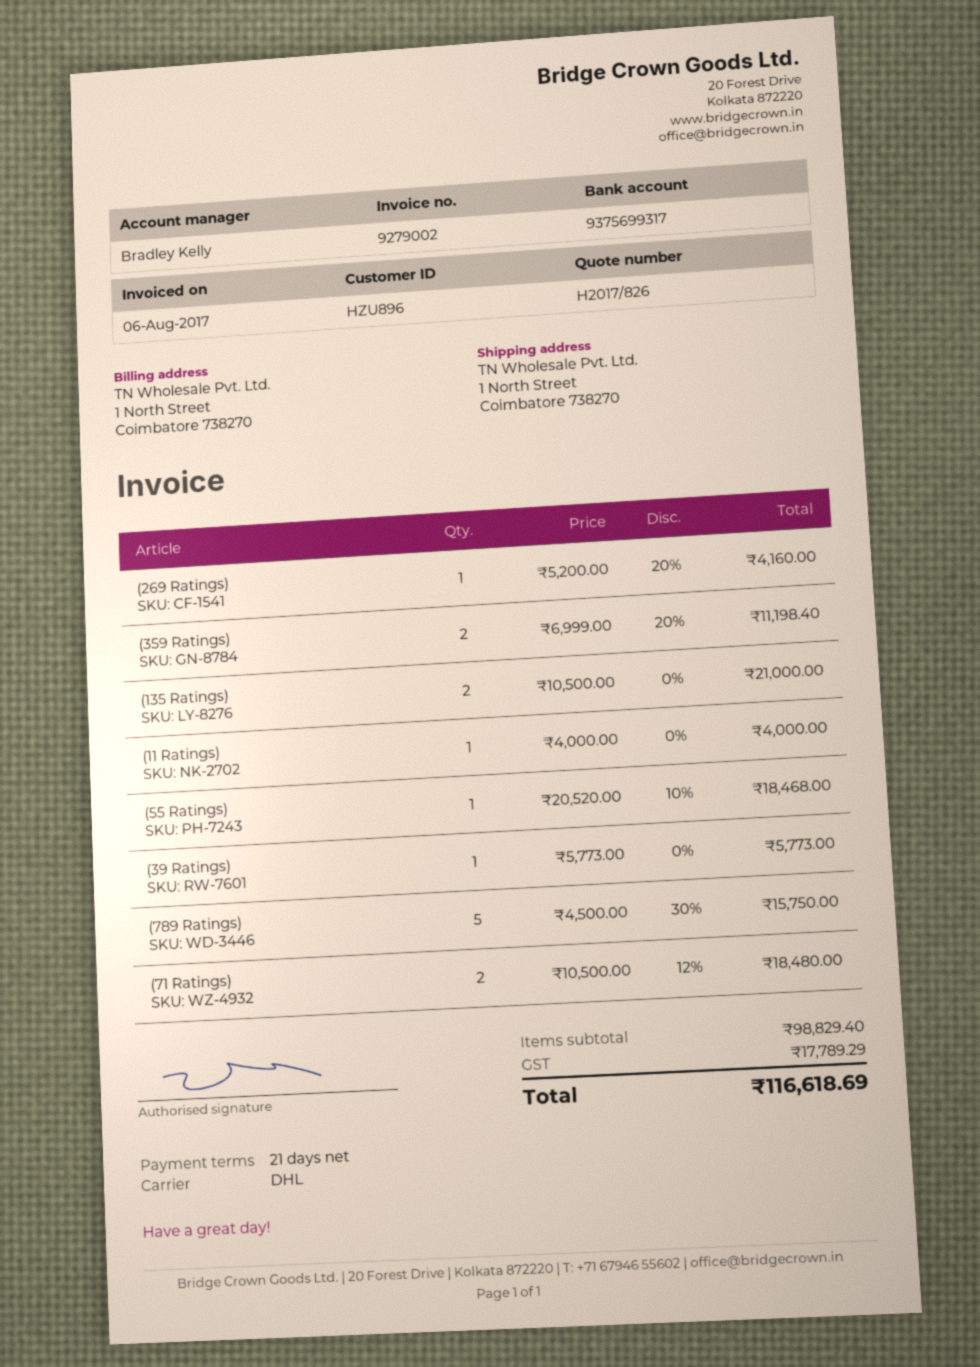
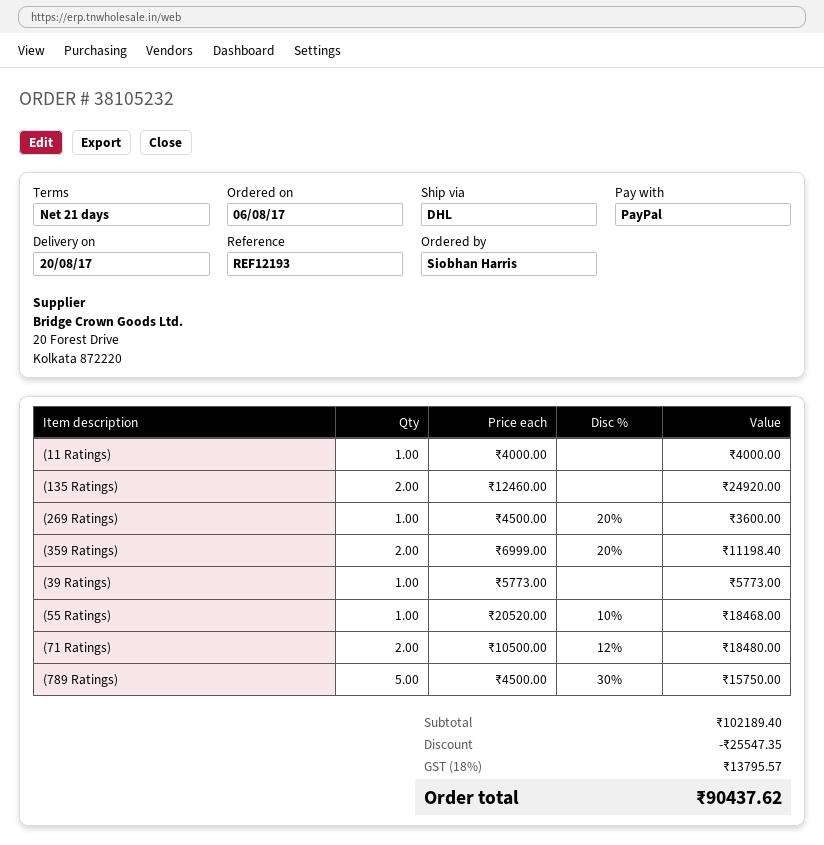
(269 Ratings): 1 x 5200.00 - 20% = 4160.00 -> 1 x 4500.00 - 20% = 3600.00
(135 Ratings): 2 x 10500.00 = 21000.00 -> 2 x 12460.00 = 24920.00
subtotal: 98829.40 -> 102189.40
discount: none -> 25547.35
tax: 17789.29 -> 13795.57
total: 116618.69 -> 90437.62

